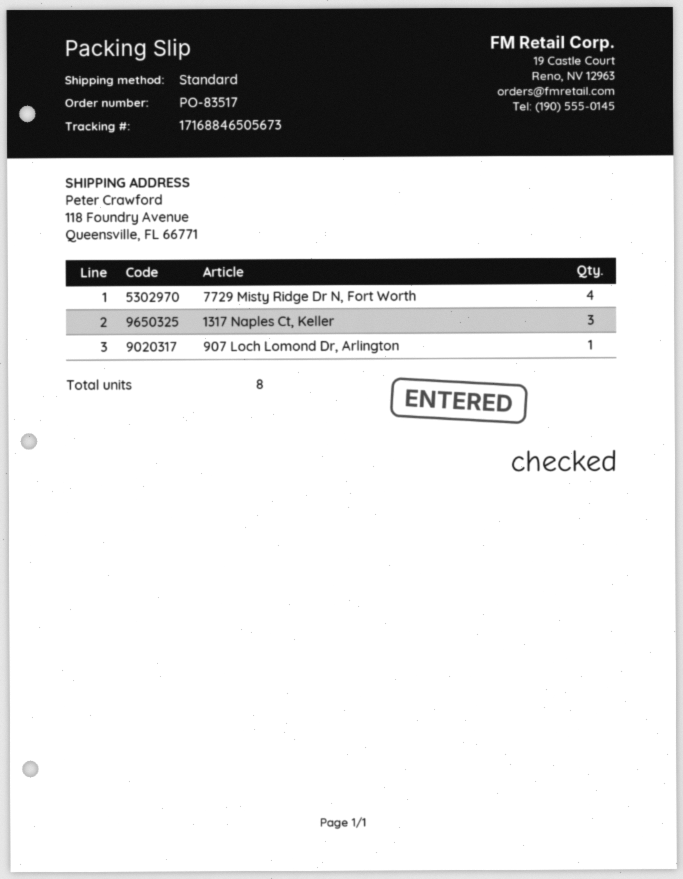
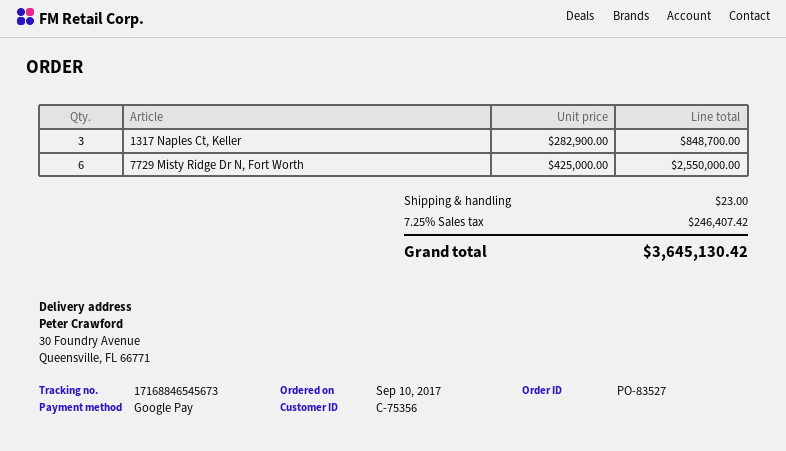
order number: PO-83517 -> PO-83527
tracking number: 17168846505673 -> 17168846545673
ship to: 118 Foundry Avenue, Queensville, FL 66771 -> 30 Foundry Avenue, Queensville, FL 66771
7729 Misty Ridge Dr N, Fort Worth: 4 -> 6
907 Loch Lomond Dr, Arlington: 1 -> none

